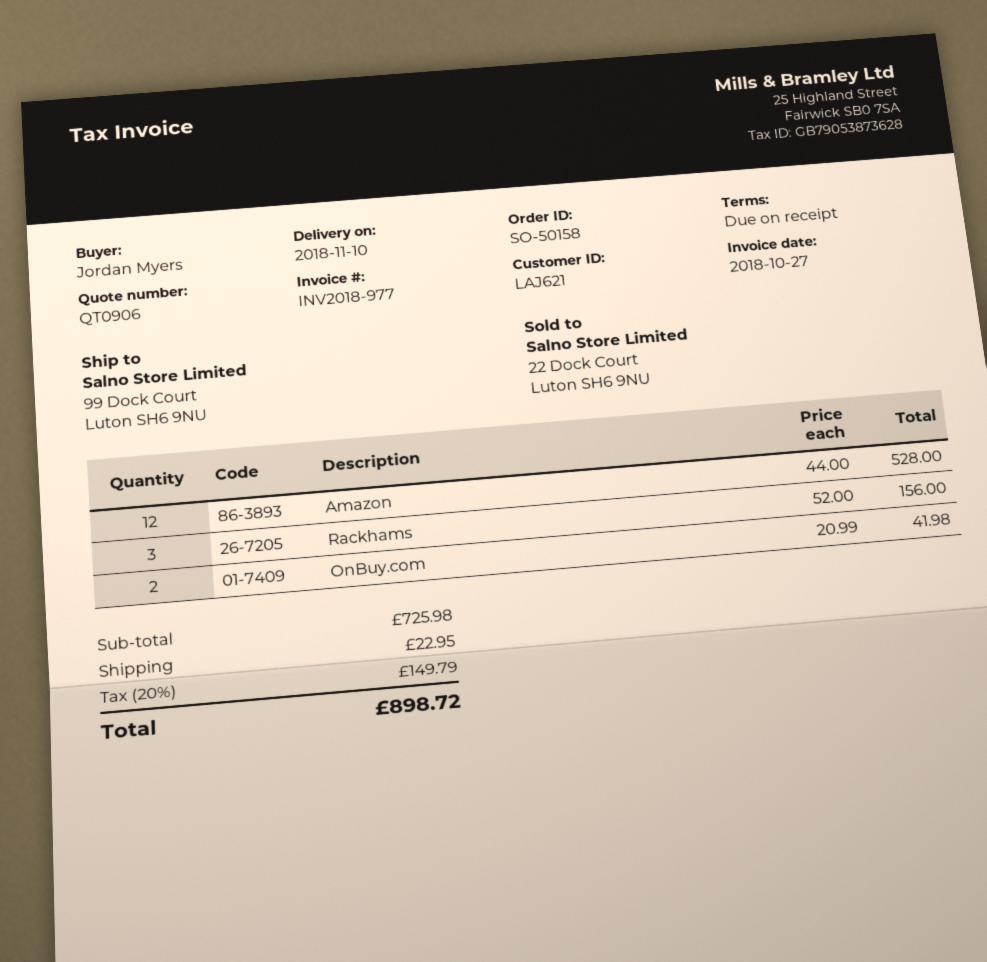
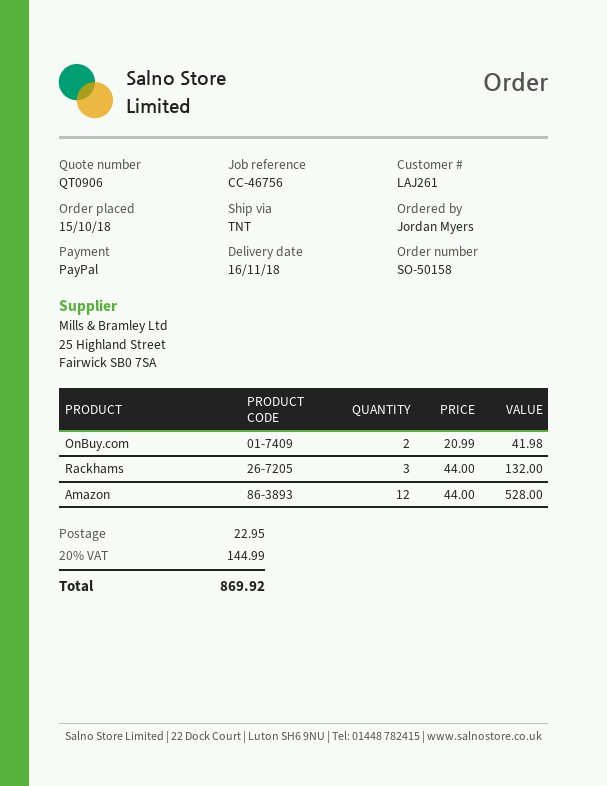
delivery date: 2018-11-10 -> 2018-11-16
customer number: LAJ621 -> LAJ261
Rackhams: 3 x 52.00 = 156.00 -> 3 x 44.00 = 132.00
tax: 20% = 149.79 -> 20% = 144.99
total: 898.72 -> 869.92

